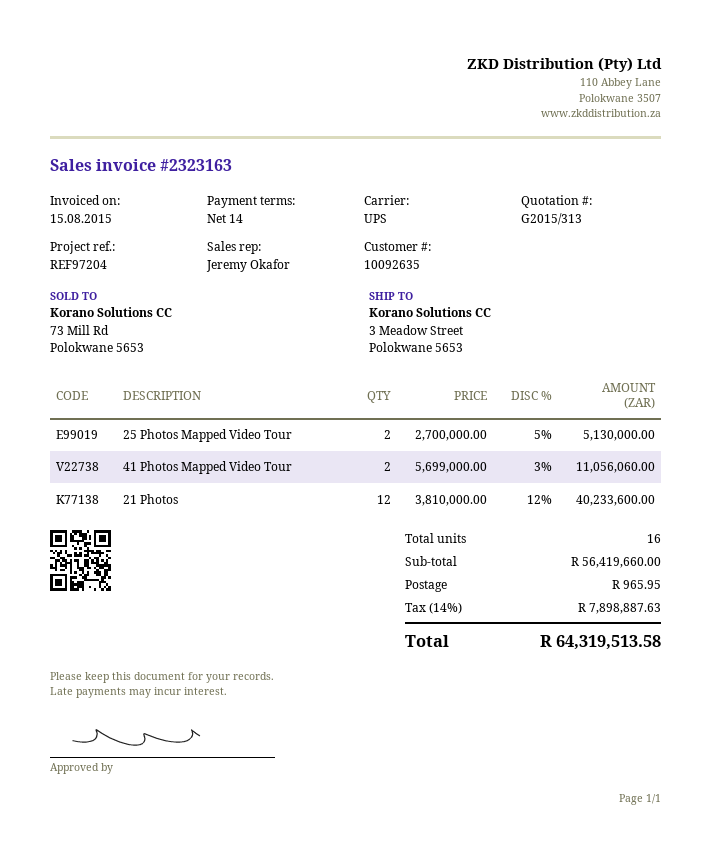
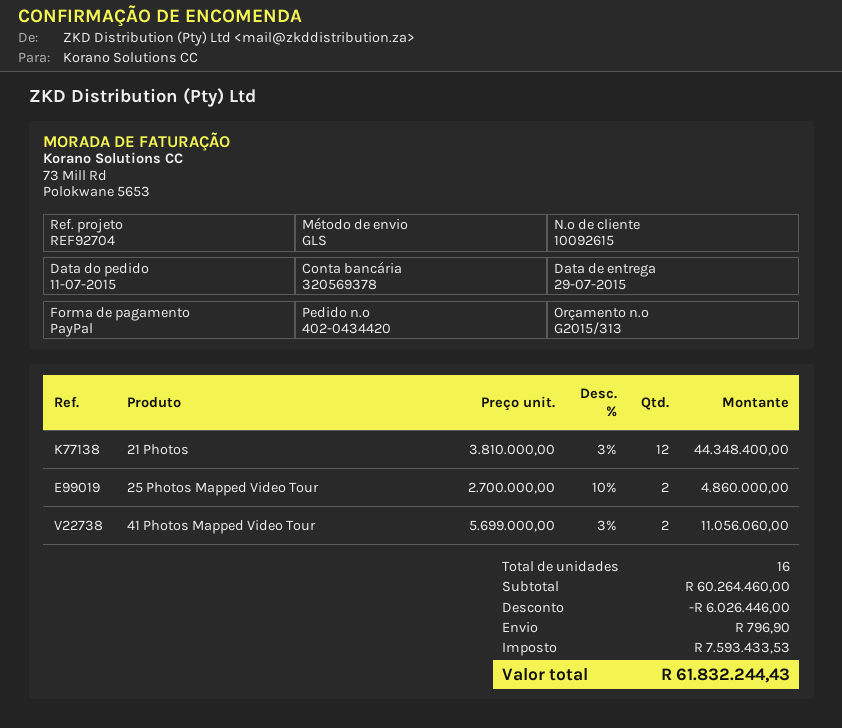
customer number: 10092635 -> 10092615
reference: REF97204 -> REF92704
shipping method: UPS -> GLS
25 Photos Mapped Video Tour: 2 x 2700000.00 - 5% = 5130000.00 -> 2 x 2700000.00 - 10% = 4860000.00
21 Photos: 12 x 3810000.00 - 12% = 40233600.00 -> 12 x 3810000.00 - 3% = 44348400.00
subtotal: 56419660.00 -> 60264460.00
discount: none -> 6026446.00
shipping: 965.95 -> 796.90
tax: 7898887.63 -> 7593433.53
total: 64319513.58 -> 61832244.43

